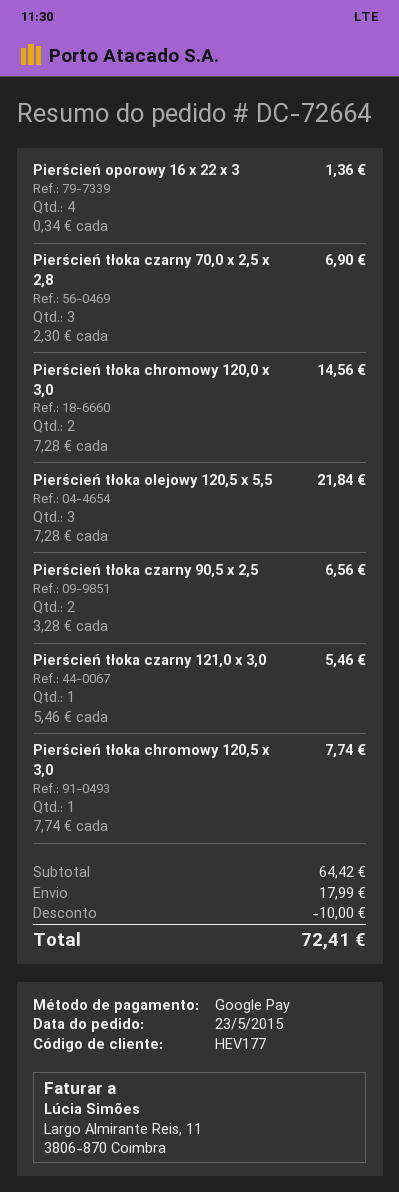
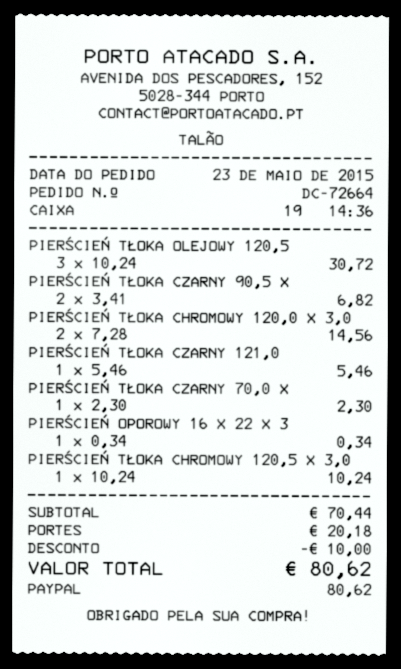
payment method: Google Pay -> PayPal
Pierścień oporowy 16 x 22 x 3: 4 x 0.34 = 1.36 -> 1 x 0.34 = 0.34
Pierścień tłoka czarny 70,0 x 2,5 x 2,8: 3 x 2.30 = 6.90 -> 1 x 2.30 = 2.30
Pierścień tłoka olejowy 120,5 x 5,5: 3 x 7.28 = 21.84 -> 3 x 10.24 = 30.72
Pierścień tłoka czarny 90,5 x 2,5: 2 x 3.28 = 6.56 -> 2 x 3.41 = 6.82
Pierścień tłoka chromowy 120,5 x 3,0: 1 x 7.74 = 7.74 -> 1 x 10.24 = 10.24
subtotal: 64.42 -> 70.44
shipping: 17.99 -> 20.18
total: 72.41 -> 80.62

